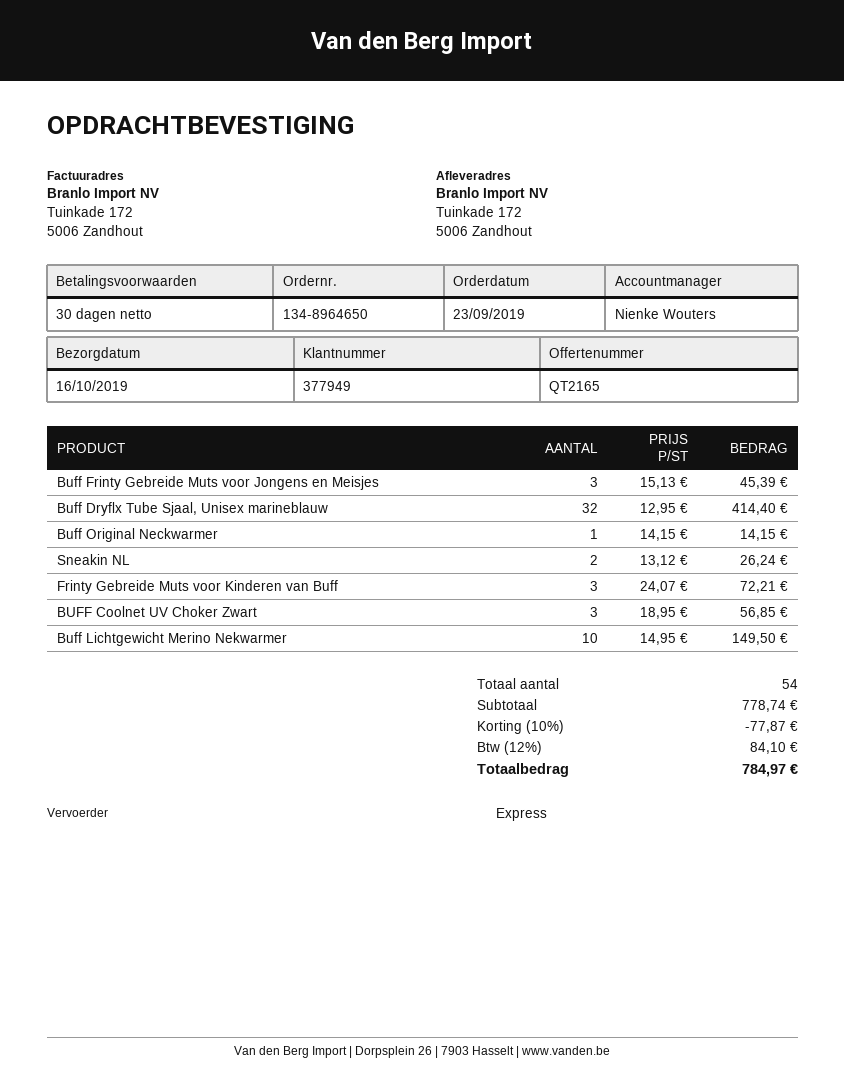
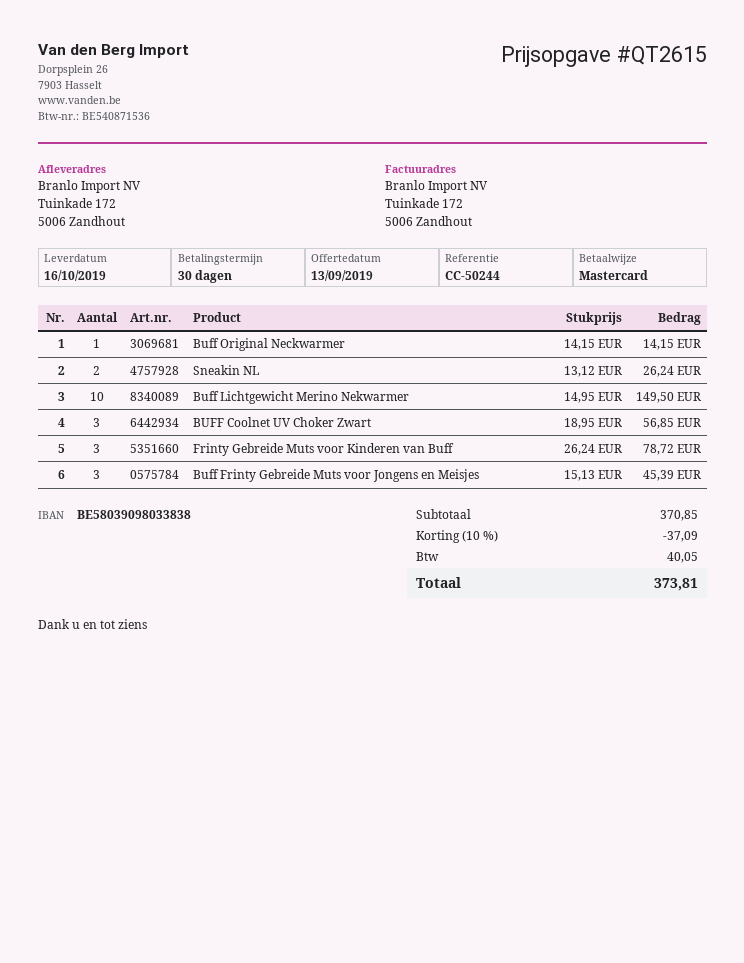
quote number: QT2165 -> QT2615
Buff Dryflx Tube Sjaal, Unisex marineblauw: 32 x 12.95 = 414.40 -> none
Frinty Gebreide Muts voor Kinderen van Buff: 3 x 24.07 = 72.21 -> 3 x 26.24 = 78.72
subtotal: 778.74 -> 370.85
discount: 10% = 77.87 -> 10% = 37.09
tax: 84.10 -> 40.05
total: 784.97 -> 373.81

